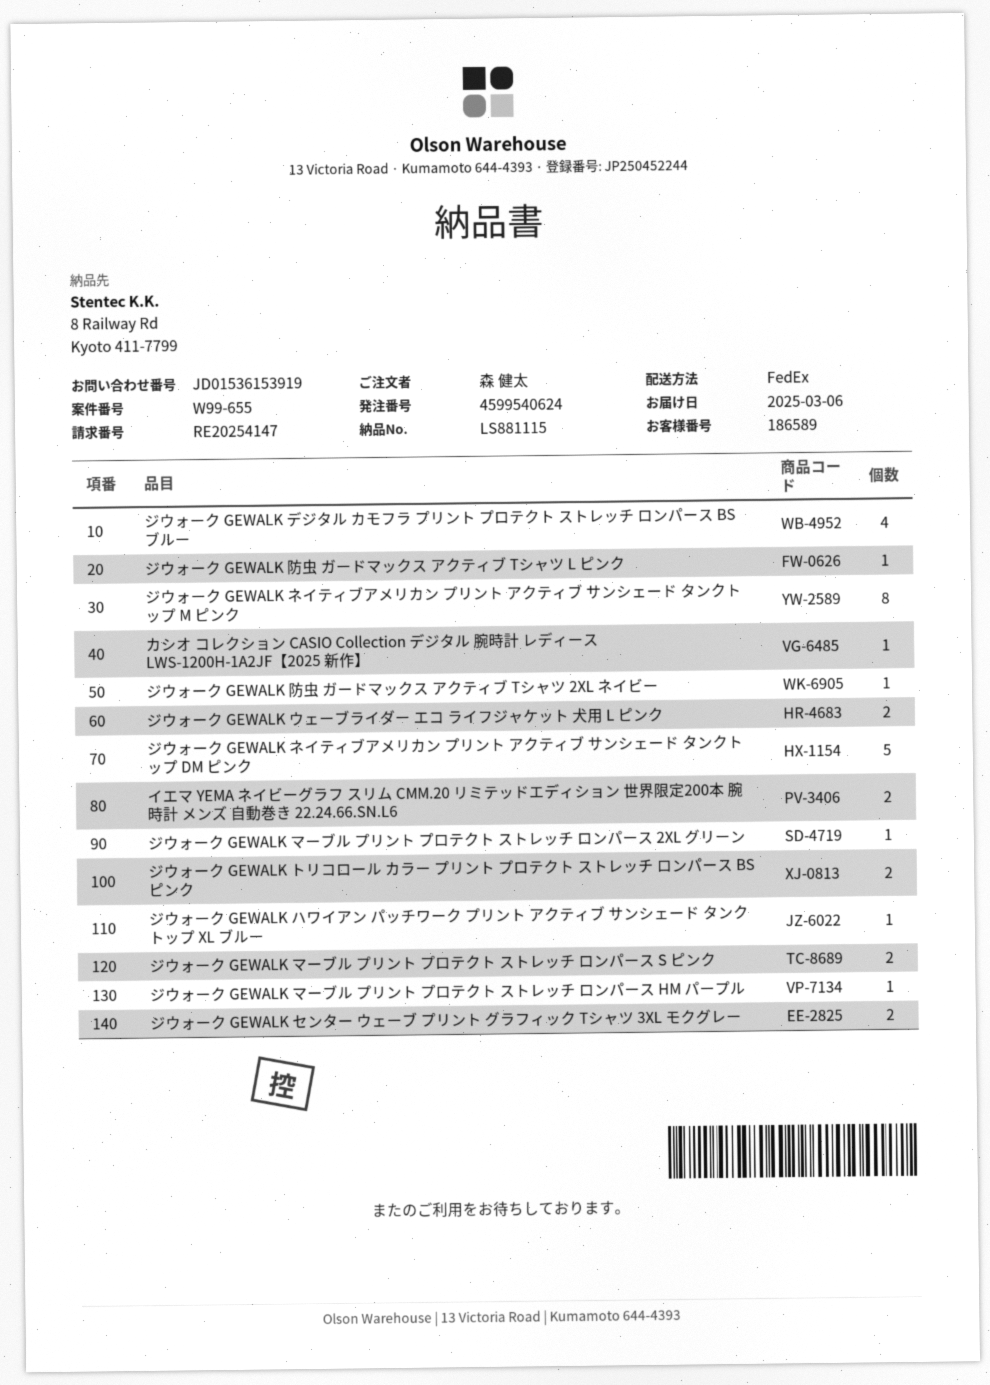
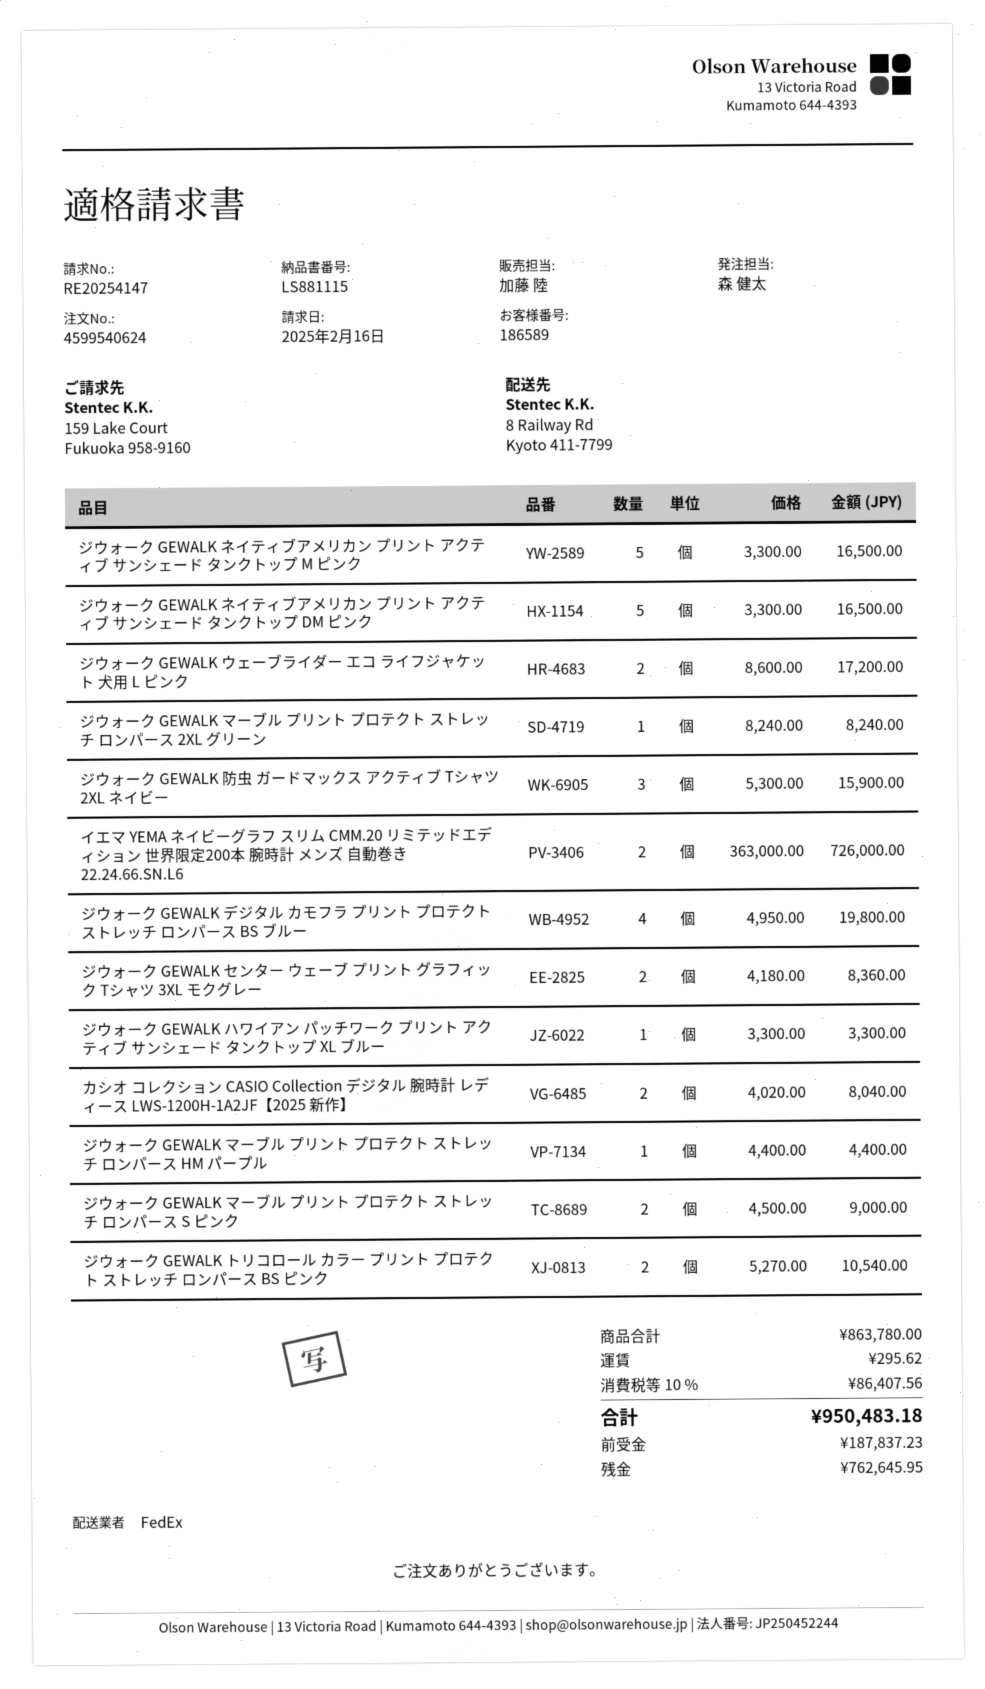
ジウォーク GEWALK 防虫 ガードマックス アクティブ Tシャツ L ピンク: 1 -> none
ジウォーク GEWALK ネイティブアメリカン プリント アクティブ サンシェード タンクトップ M ピンク: 8 -> 5
カシオ コレクション CASIO Collection デジタル 腕時計 レディース LWS-1200H-1A2JF【2025 新作】: 1 -> 2
ジウォーク GEWALK 防虫 ガードマックス アクティブ Tシャツ 2XL ネイビー: 1 -> 3

